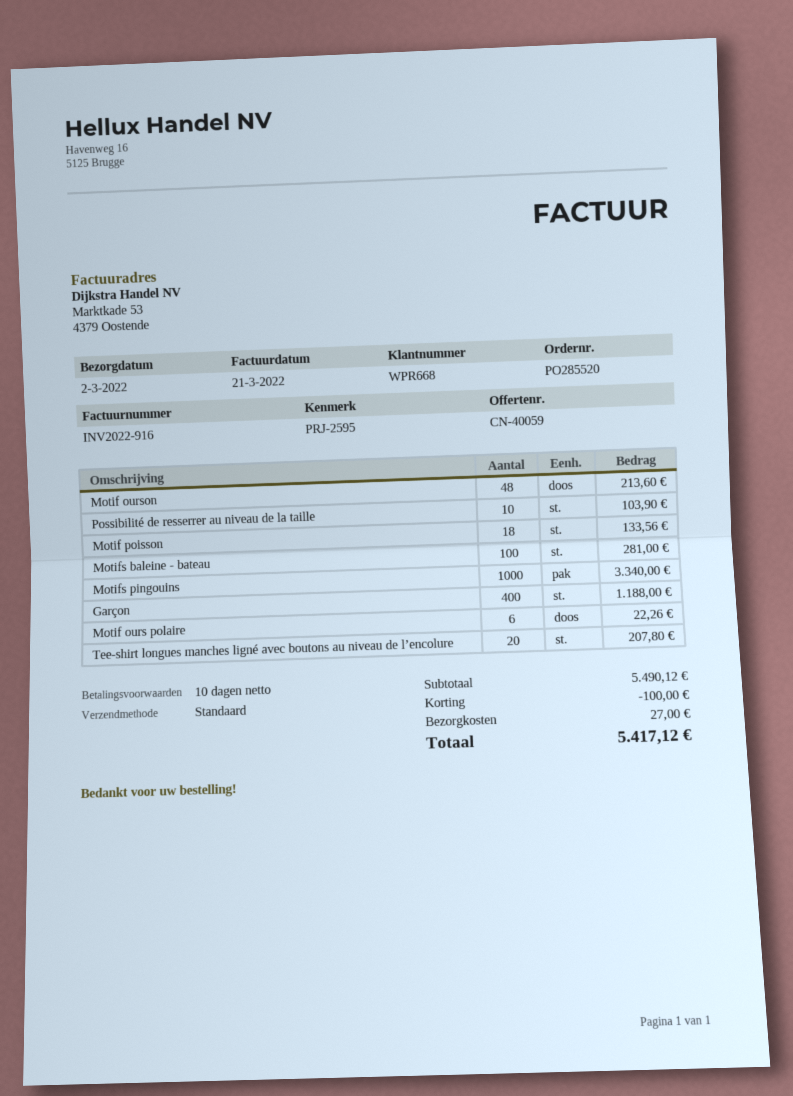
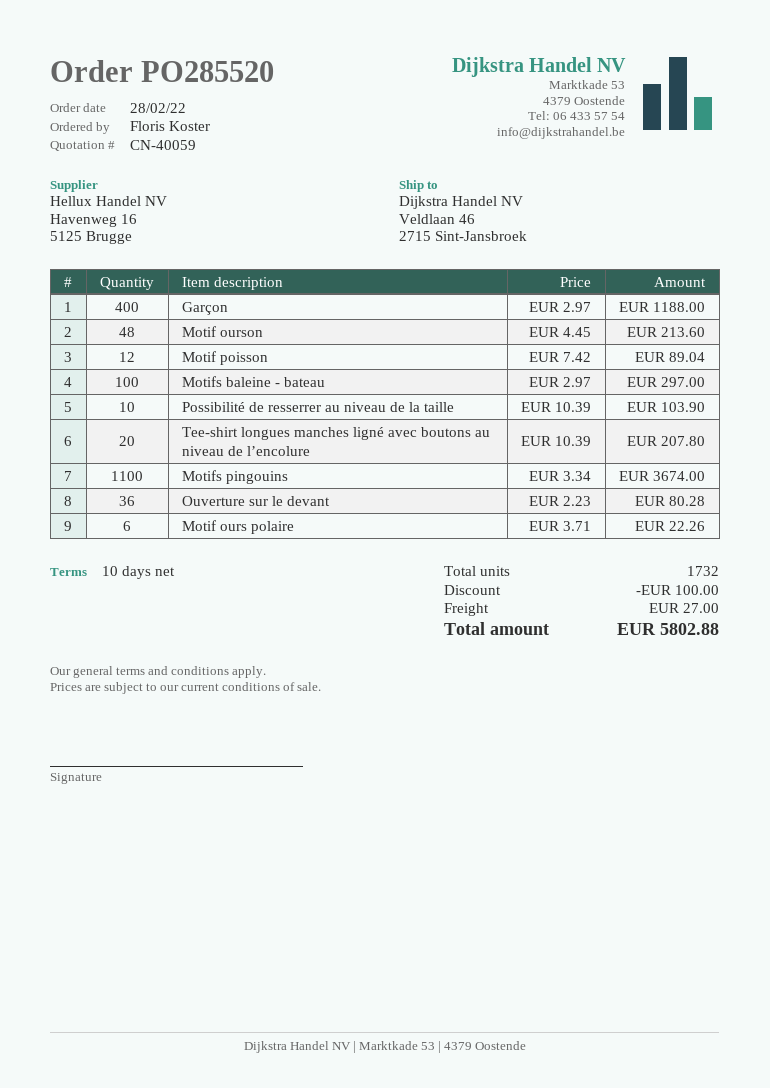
Motif poisson: 18 for 133.56 -> 12 for 89.04
Motifs baleine - bateau: 100 for 281.00 -> 100 for 297.00
Motifs pingouins: 1000 for 3340.00 -> 1100 for 3674.00
Ouverture sur le devant: none -> 36 for 80.28
total: 5417.12 -> 5802.88

